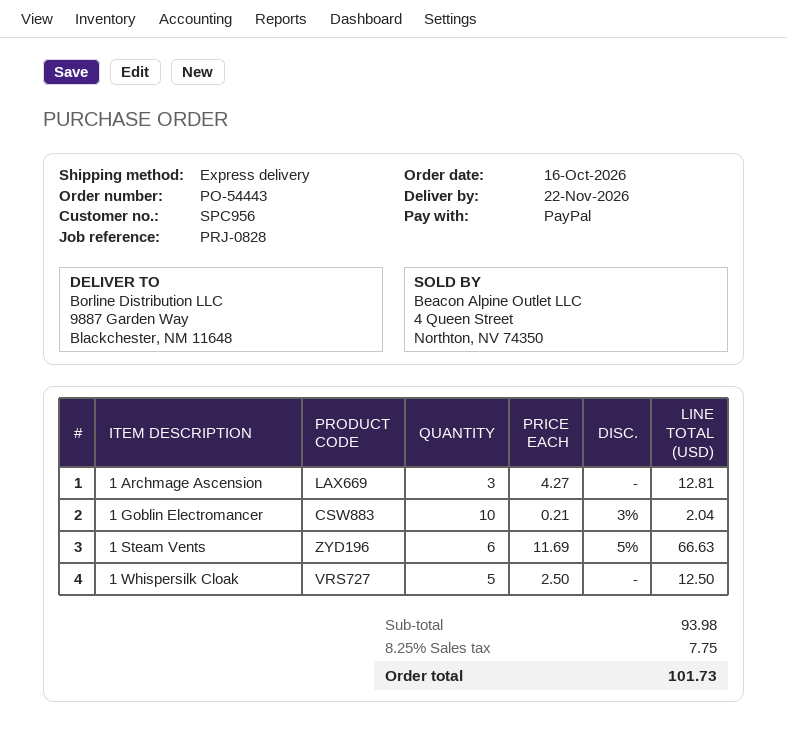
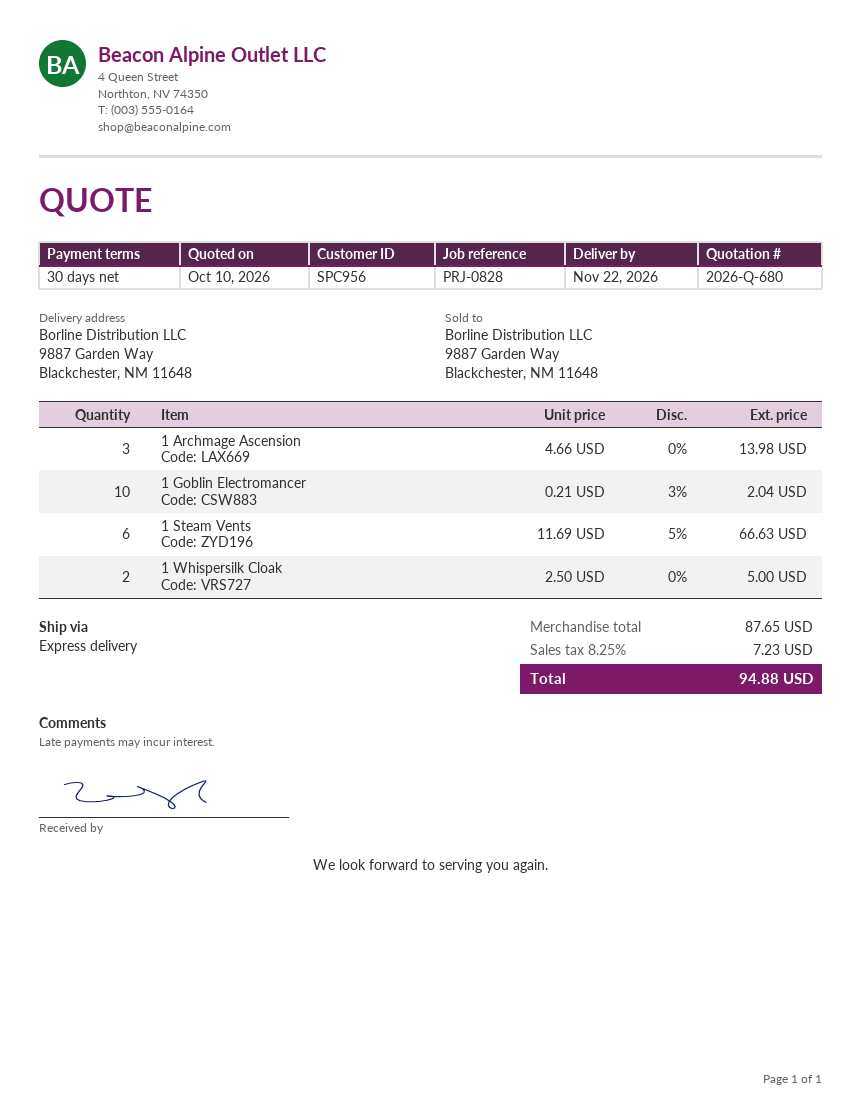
1 Archmage Ascension: 3 x 4.27 = 12.81 -> 3 x 4.66 = 13.98
1 Whispersilk Cloak: 5 x 2.50 = 12.50 -> 2 x 2.50 = 5.00
subtotal: 93.98 -> 87.65
tax: 8.25% = 7.75 -> 8.25% = 7.23
total: 101.73 -> 94.88

